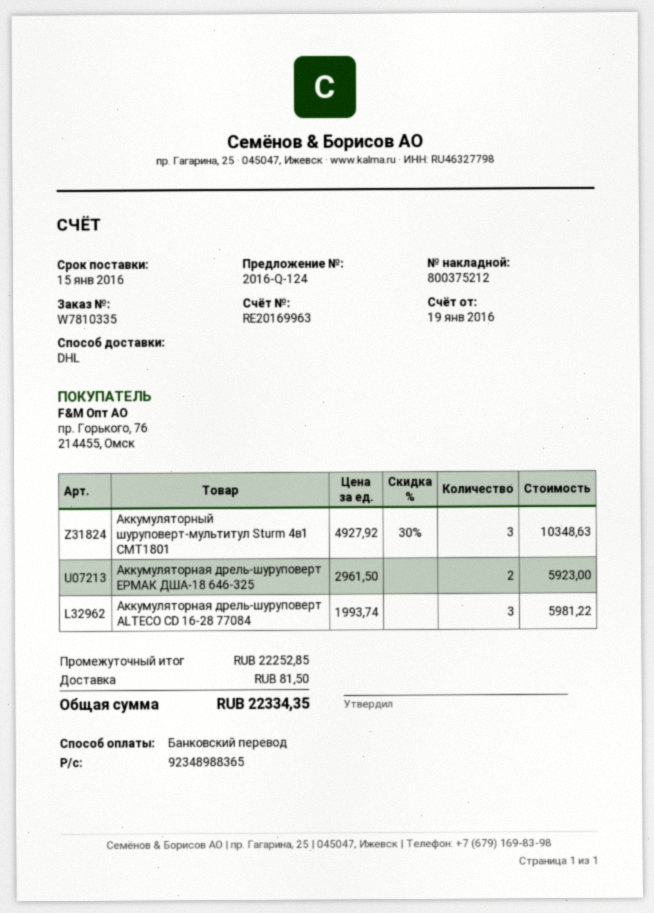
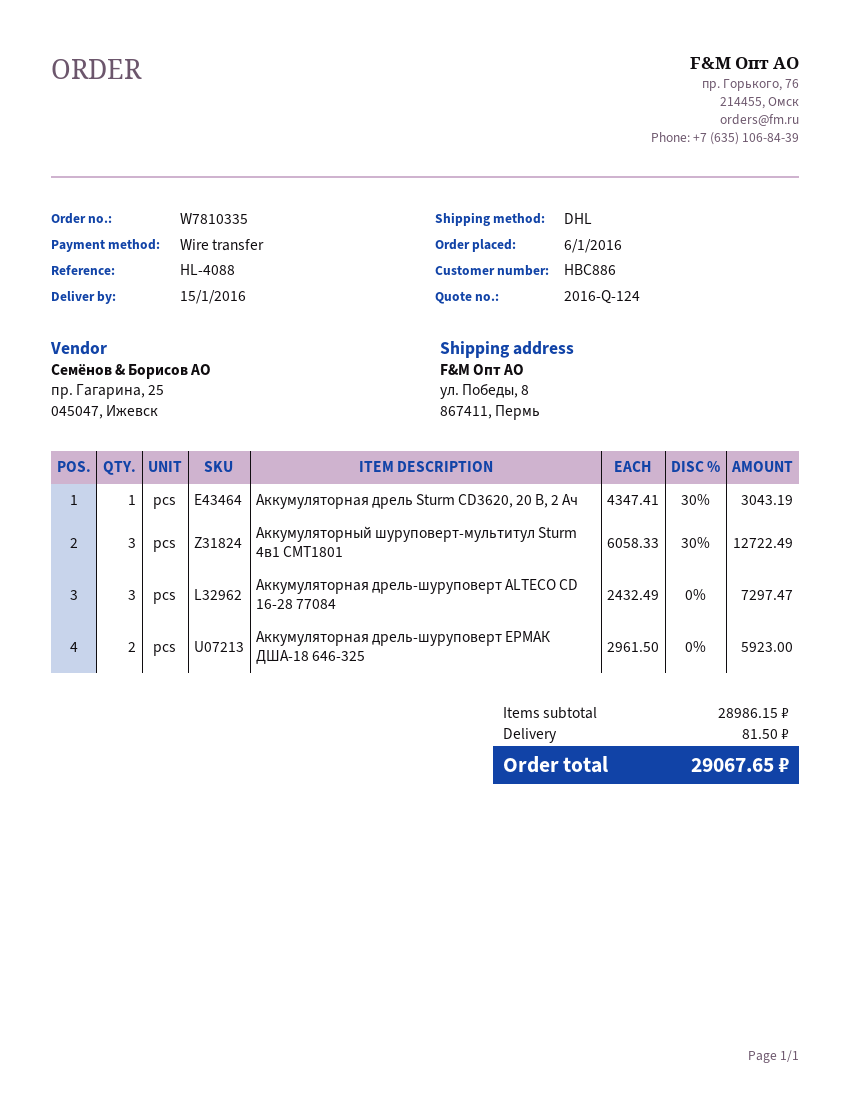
Аккумуляторный шуруповерт-мультитул Sturm 4в1 CMT1801: 3 x 4927.92 - 30% = 10348.63 -> 3 x 6058.33 - 30% = 12722.49
Аккумуляторная дрель-шуруповерт ALTECO CD 16-28 77084: 3 x 1993.74 = 5981.22 -> 3 x 2432.49 = 7297.47
Аккумуляторная дрель Sturm CD3620, 20 В, 2 Ач: none -> 1 x 4347.41 - 30% = 3043.19
subtotal: 22252.85 -> 28986.15
total: 22334.35 -> 29067.65

